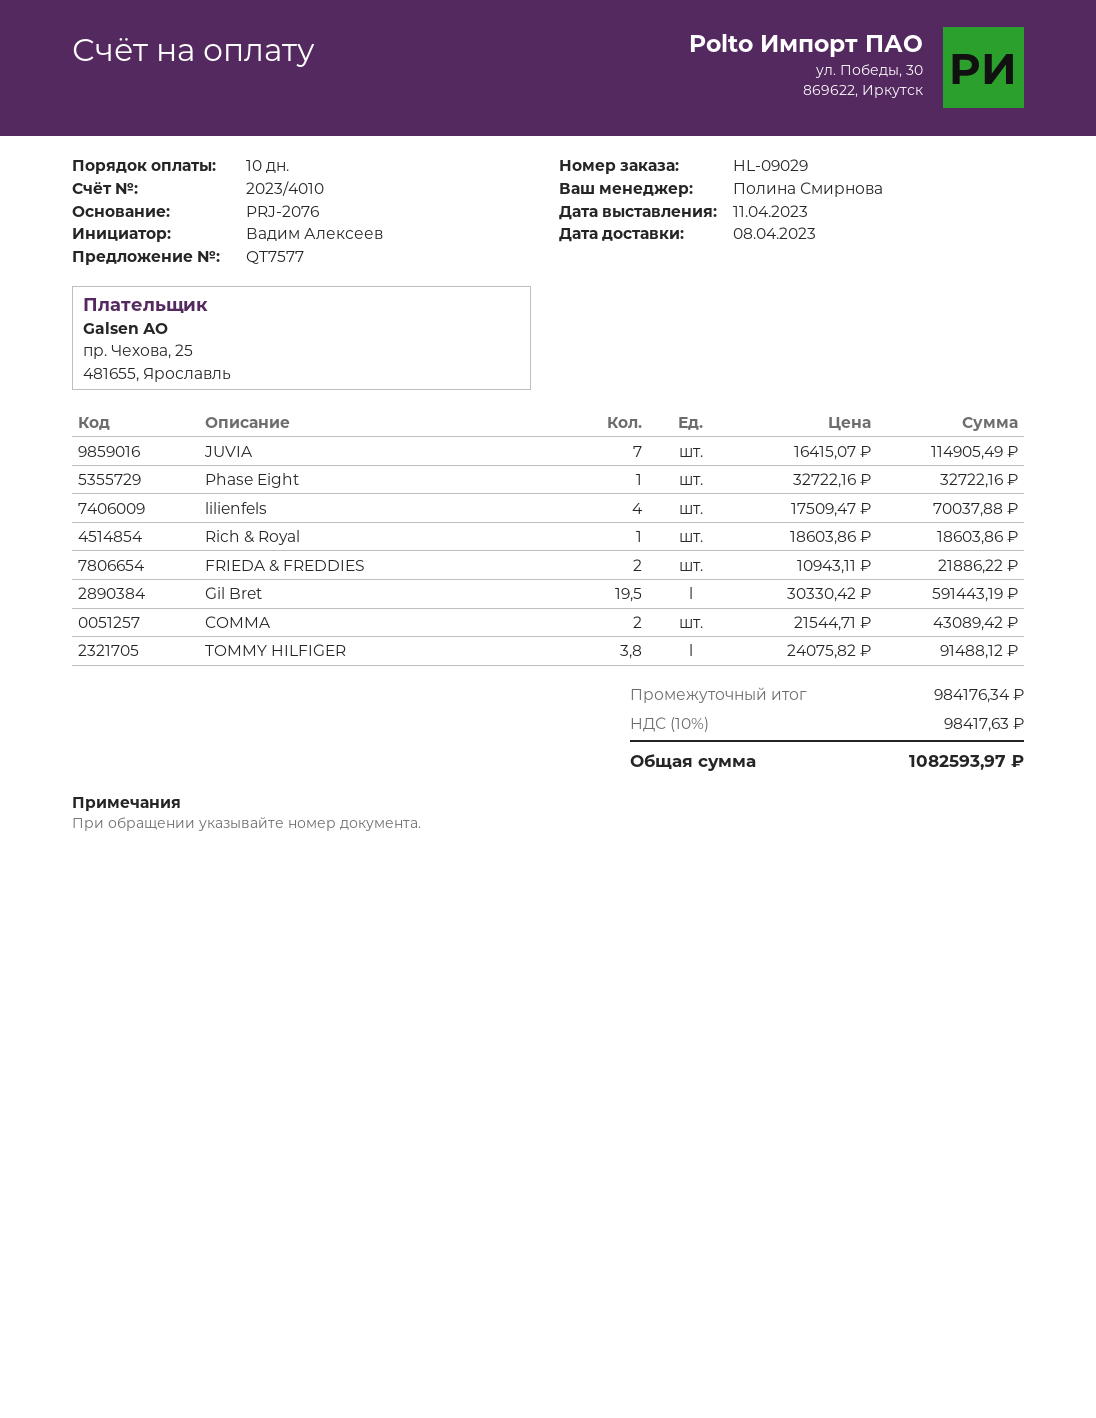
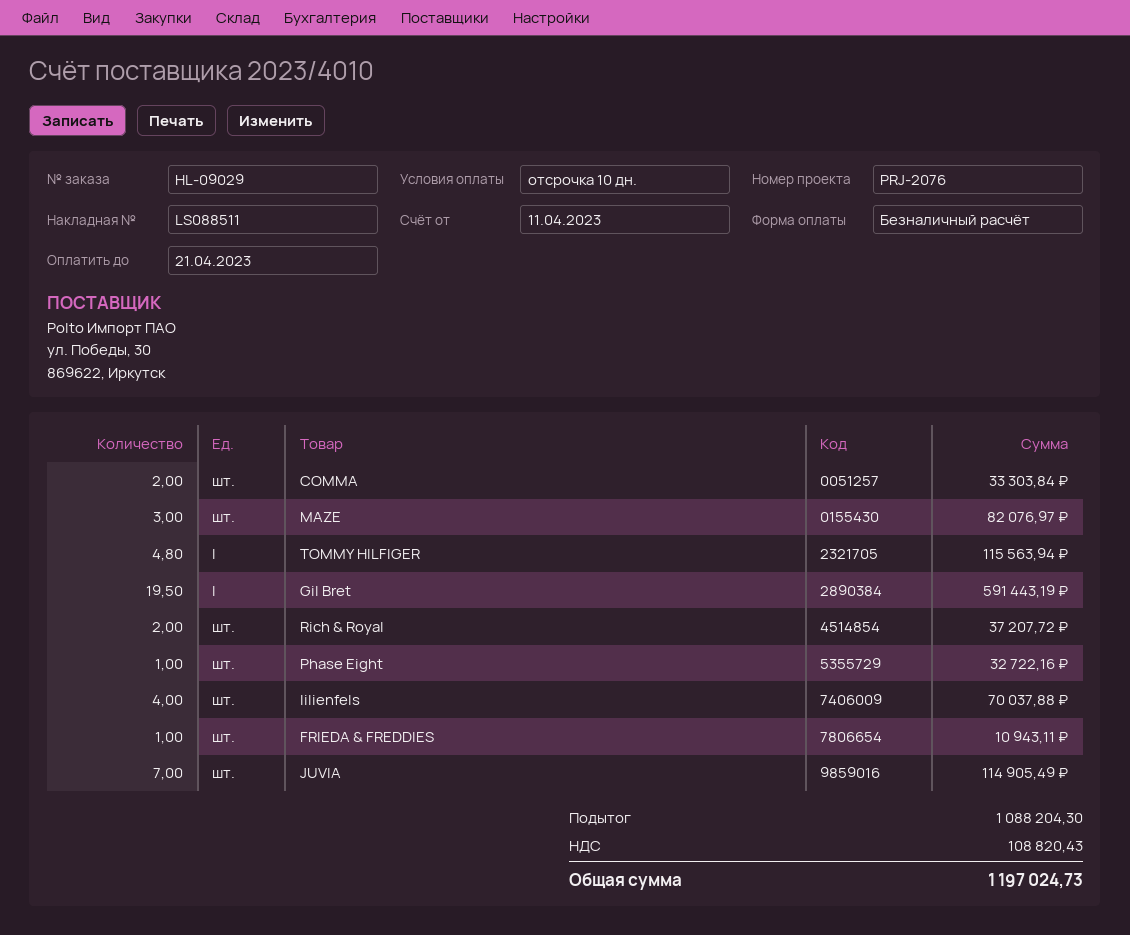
Rich & Royal: 1 for 18603.86 -> 2 for 37207.72
FRIEDA & FREDDIES: 2 for 21886.22 -> 1 for 10943.11
COMMA: 2 for 43089.42 -> 2 for 33303.84
TOMMY HILFIGER: 3.8 for 91488.12 -> 4.8 for 115563.94
MAZE: none -> 3 for 82076.97
subtotal: 984176.34 -> 1088204.30
tax: 98417.63 -> 108820.43
total: 1082593.97 -> 1197024.73

